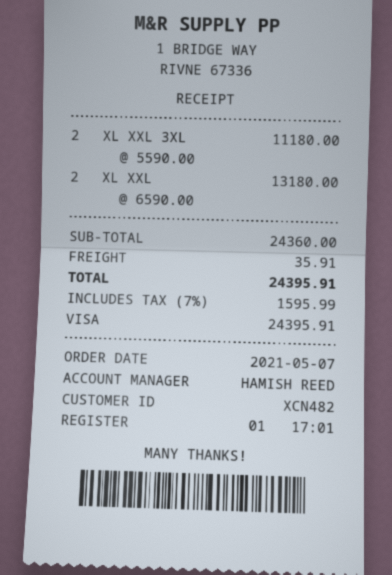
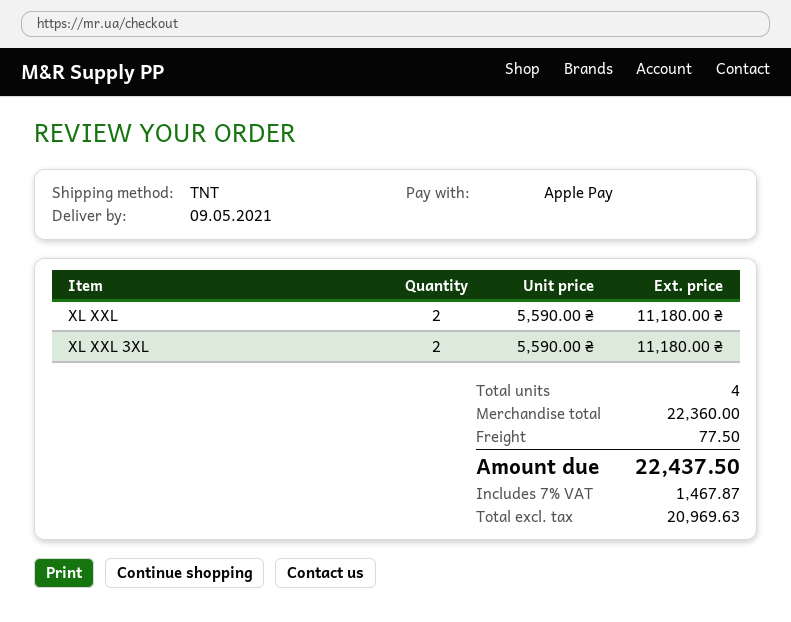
payment method: Visa -> Apple Pay
XL XXL: 2 x 6590.00 = 13180.00 -> 2 x 5590.00 = 11180.00
subtotal: 24360.00 -> 22360.00
shipping: 35.91 -> 77.50
tax: 7% = 1595.99 -> 7% = 1467.87
total: 24395.91 -> 22437.50

